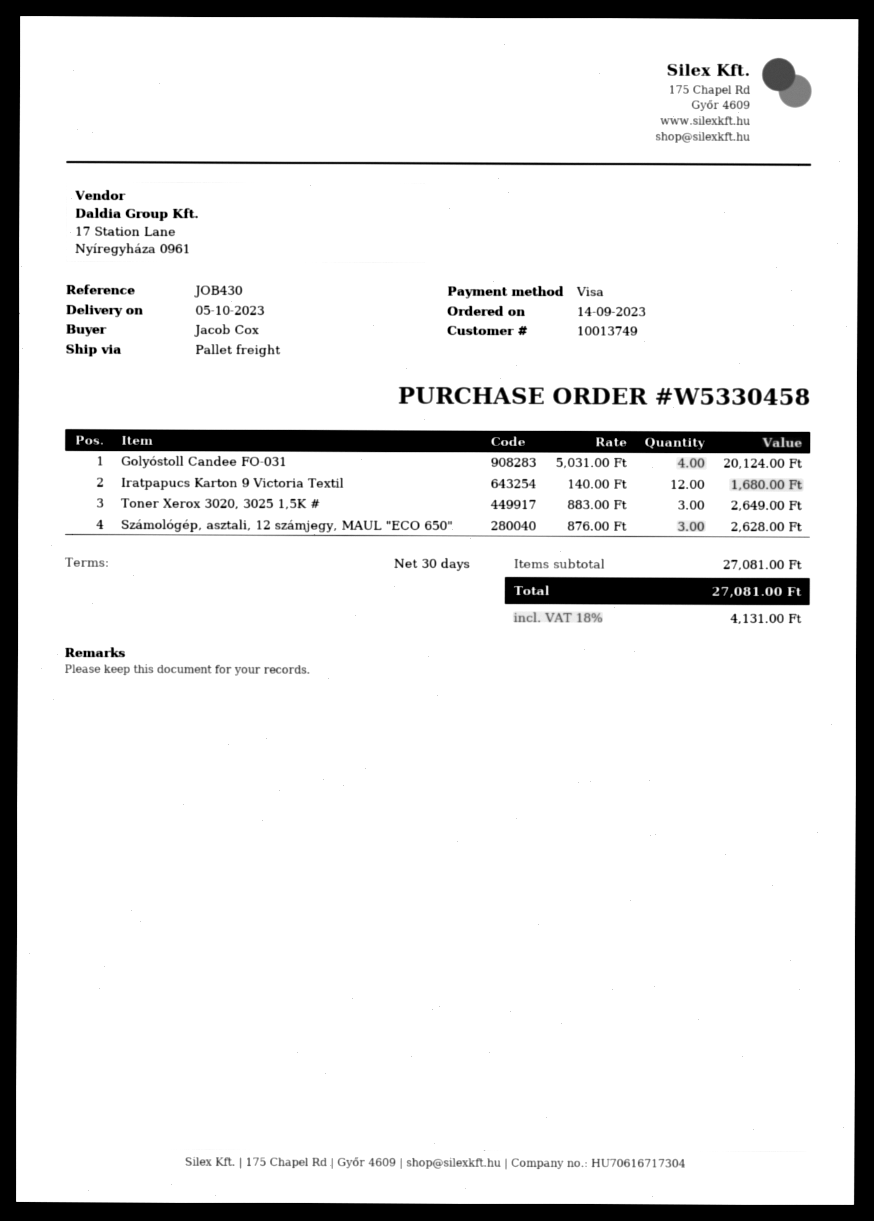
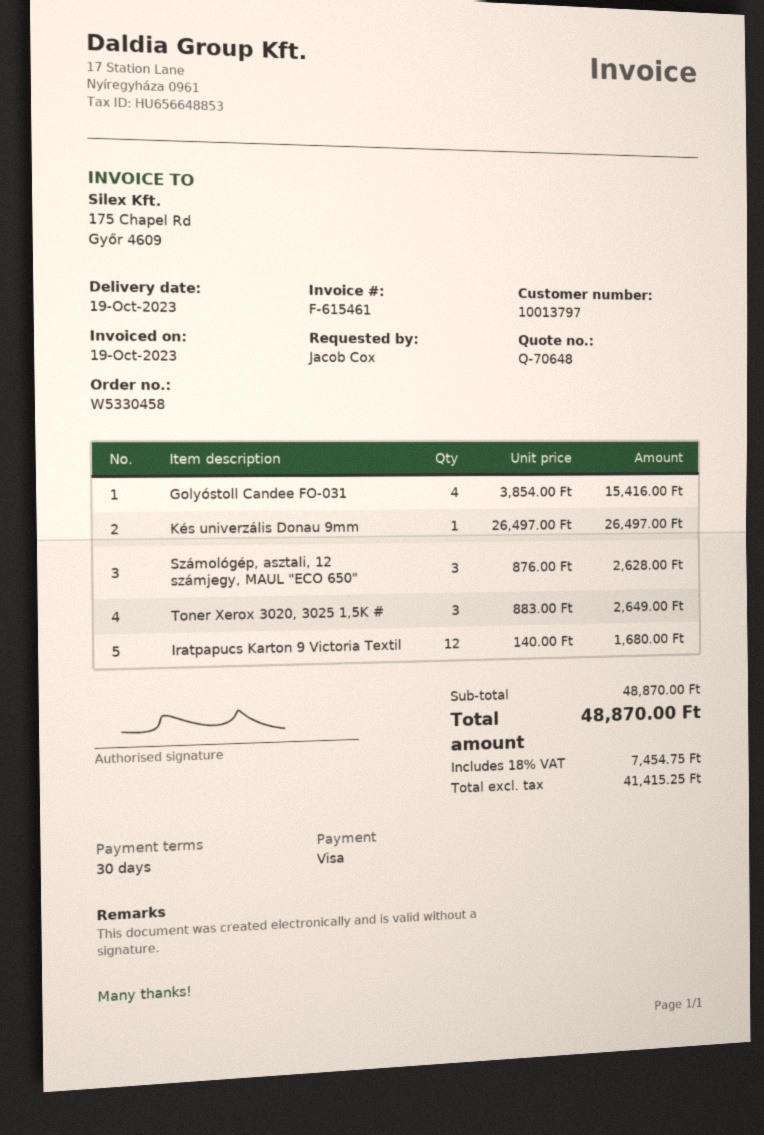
delivery date: 2023-10-05 -> 2023-10-19
customer number: 10013749 -> 10013797
Golyóstoll Candee FO-031: 4 x 5031.00 = 20124.00 -> 4 x 3854.00 = 15416.00
Kés univerzális Donau 9mm: none -> 1 x 26497.00 = 26497.00
subtotal: 27081.00 -> 48870.00
tax: 18% = 4131.00 -> 18% = 7454.75
total: 27081.00 -> 48870.00

